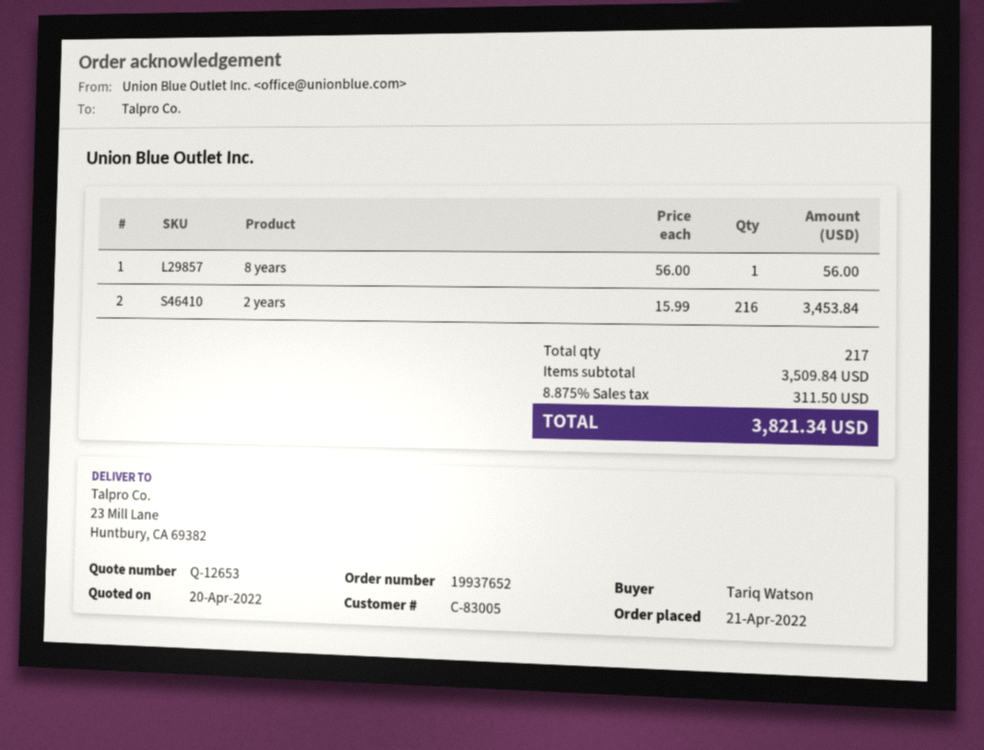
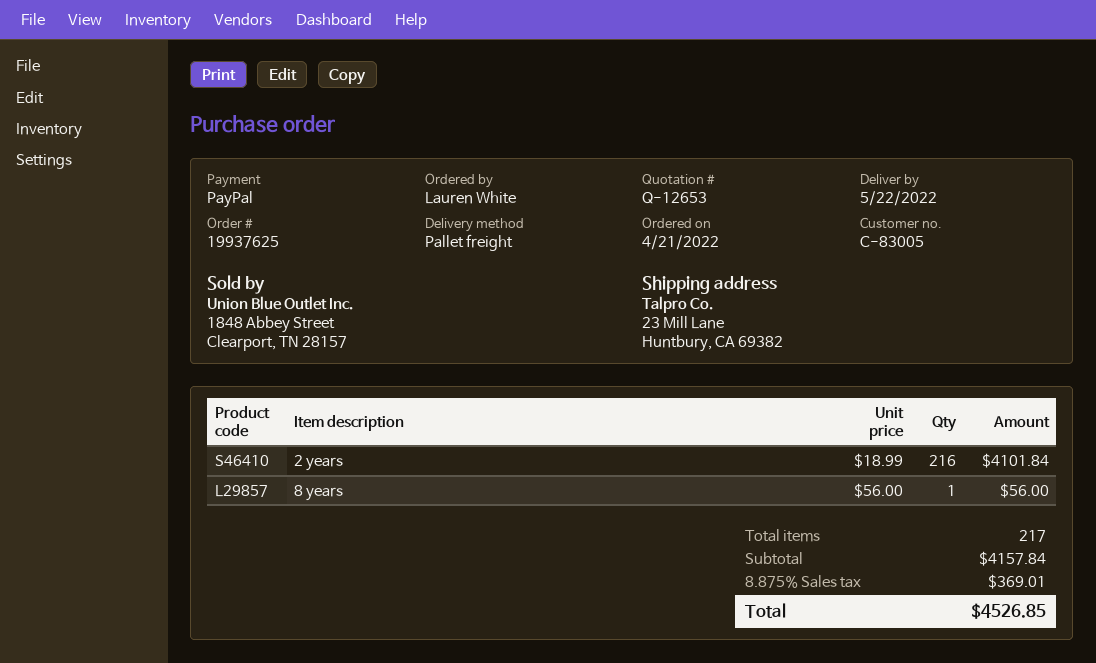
order number: 19937652 -> 19937625
ordered by: Tariq Watson -> Lauren White
2 years: 216 x 15.99 = 3453.84 -> 216 x 18.99 = 4101.84
subtotal: 3509.84 -> 4157.84
tax: 8.875% = 311.50 -> 8.875% = 369.01
total: 3821.34 -> 4526.85

